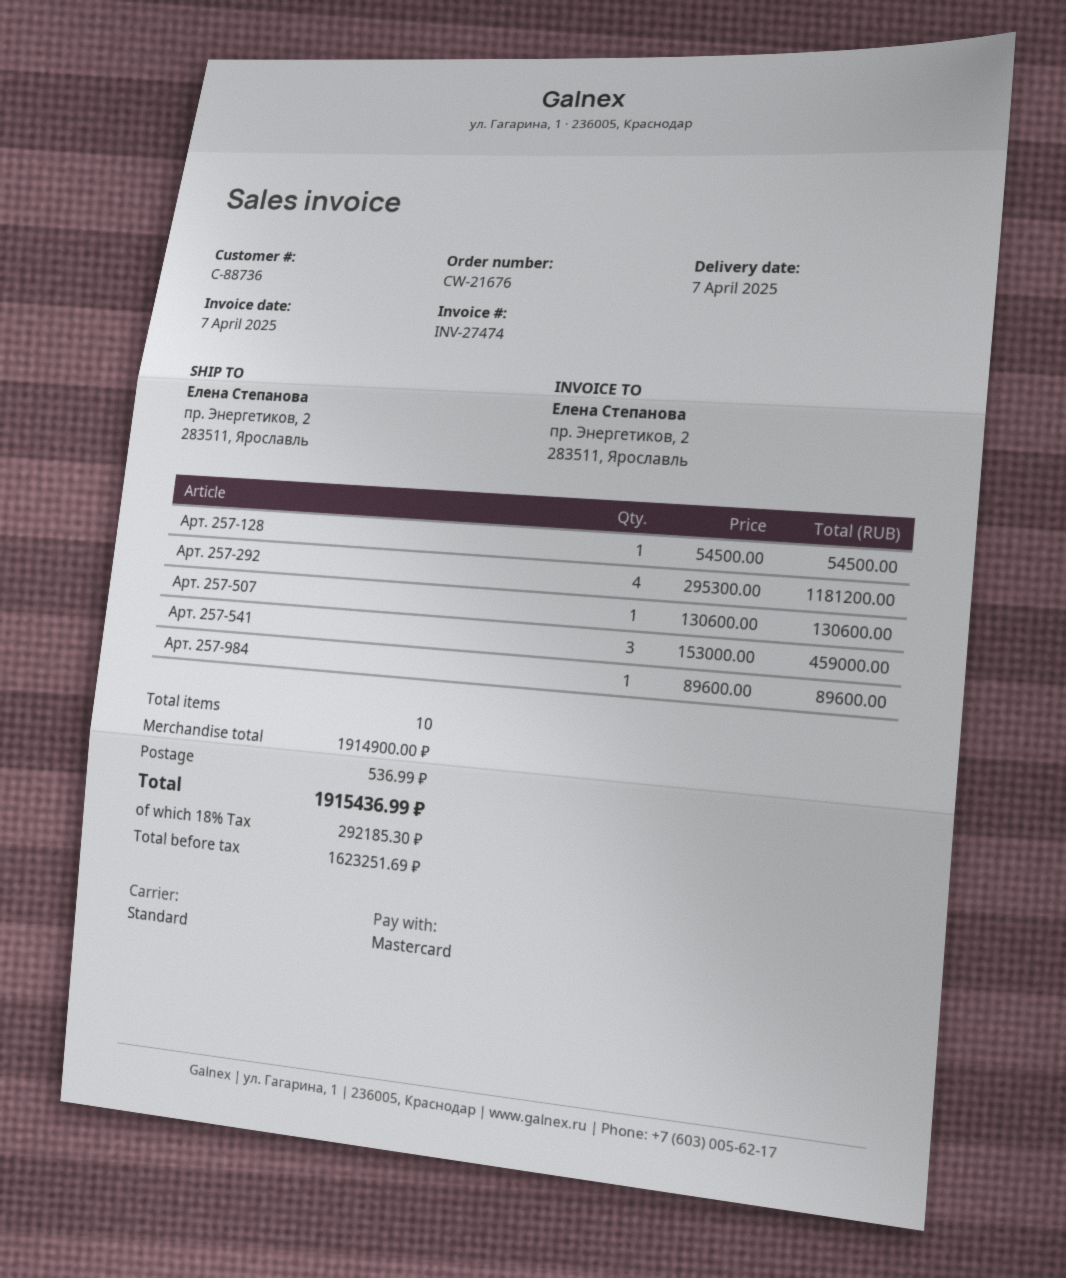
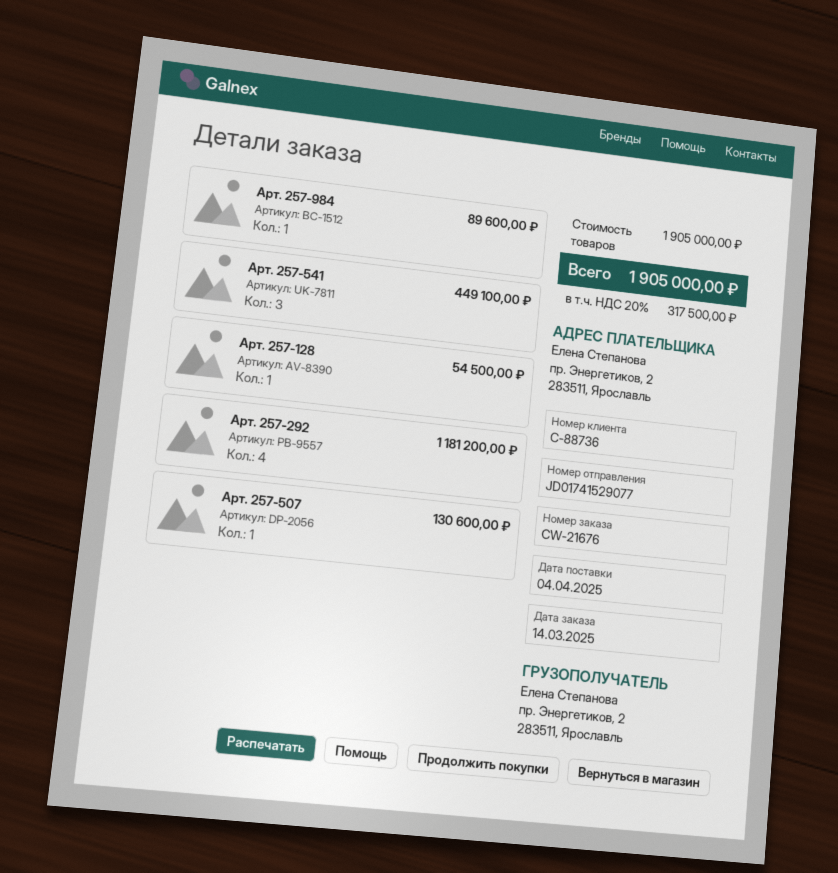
delivery date: 2025-04-07 -> 2025-04-04
Арт. 257-541: 3 for 459000.00 -> 3 for 449100.00
subtotal: 1914900.00 -> 1905000.00
shipping: 536.99 -> none
tax: 18% = 292185.30 -> 20% = 317500.00
total: 1915436.99 -> 1905000.00

